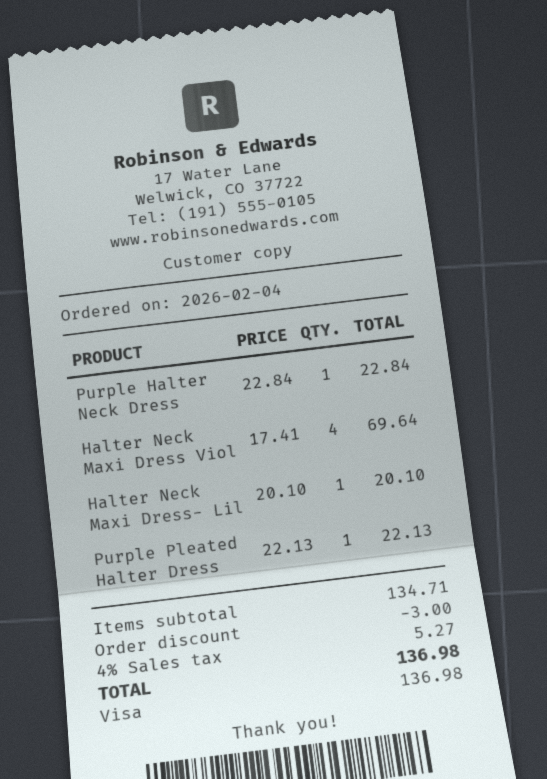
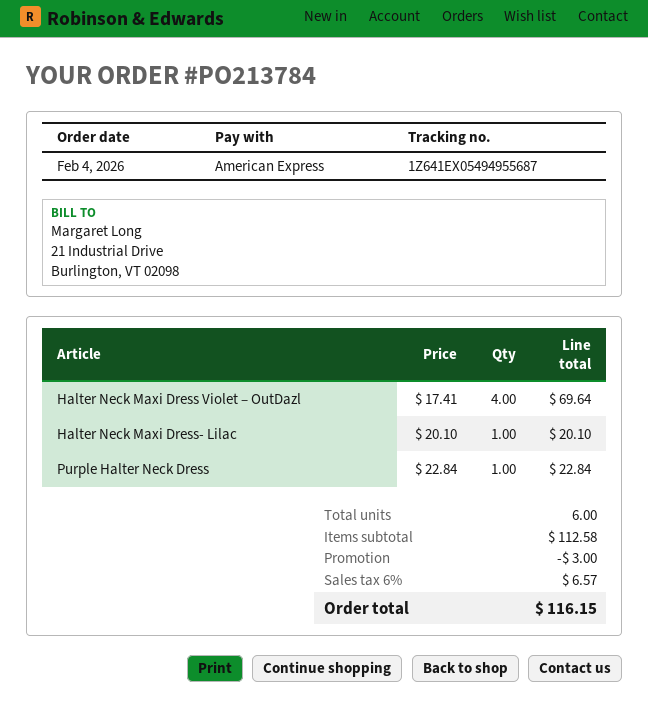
payment method: Visa -> American Express
Purple Pleated Halter Dress: 1 x 22.13 = 22.13 -> none
subtotal: 134.71 -> 112.58
tax: 4% = 5.27 -> 6% = 6.57
total: 136.98 -> 116.15

